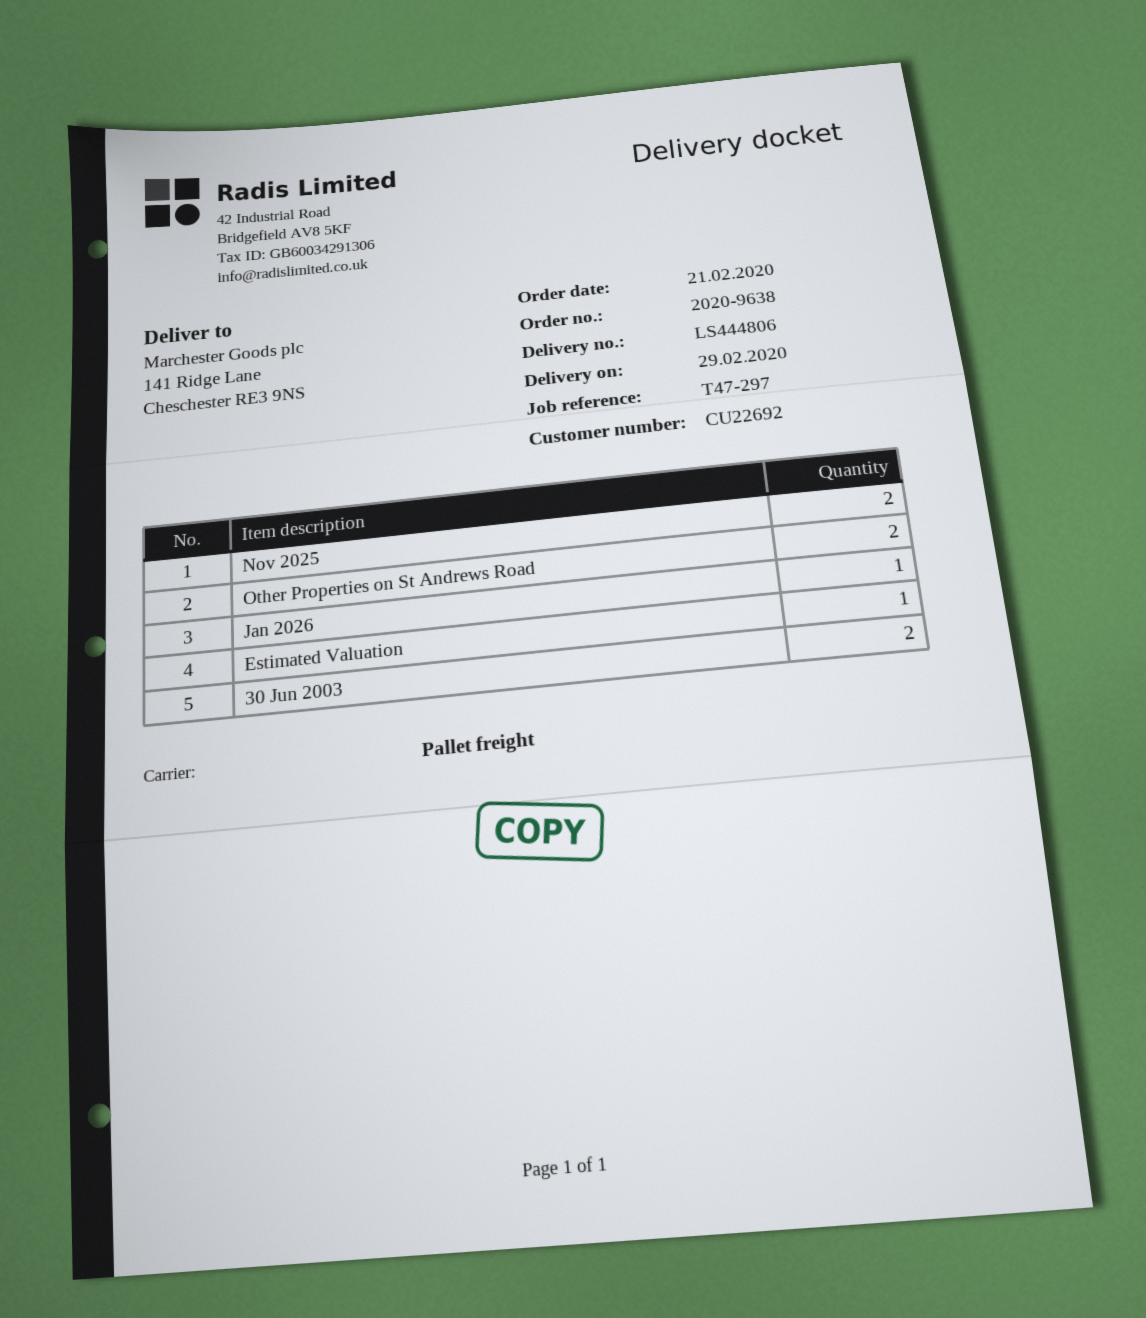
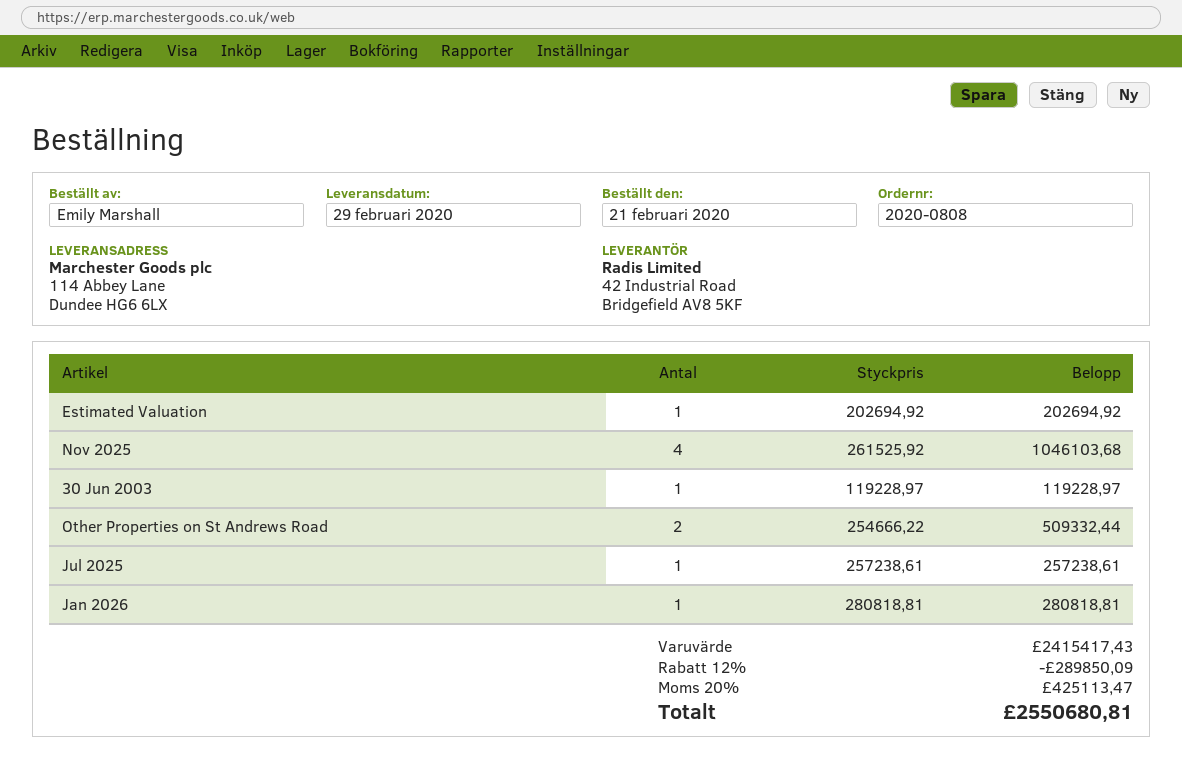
order number: 2020-9638 -> 2020-0808
ship to: 141 Ridge Lane, Cheschester RE3 9NS -> 114 Abbey Lane, Dundee HG6 6LX
Nov 2025: 2 -> 4
30 Jun 2003: 2 -> 1
Jul 2025: none -> 1

